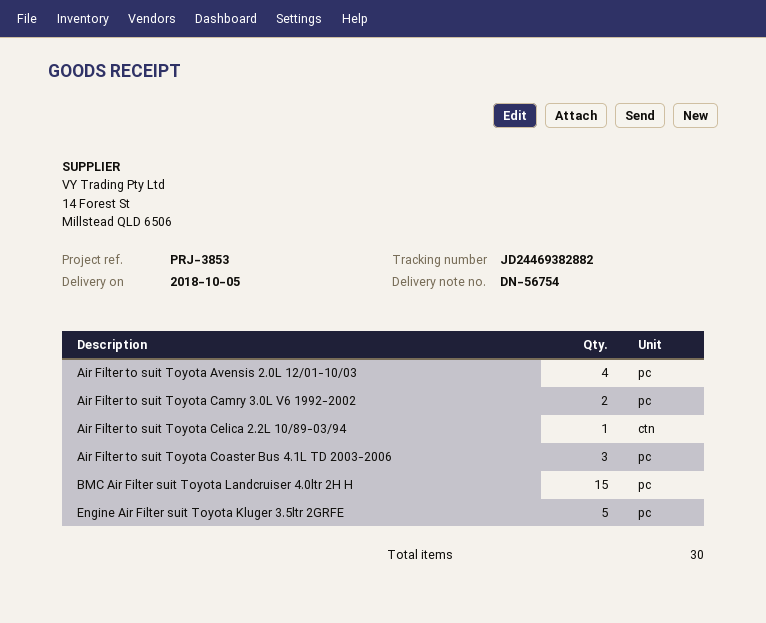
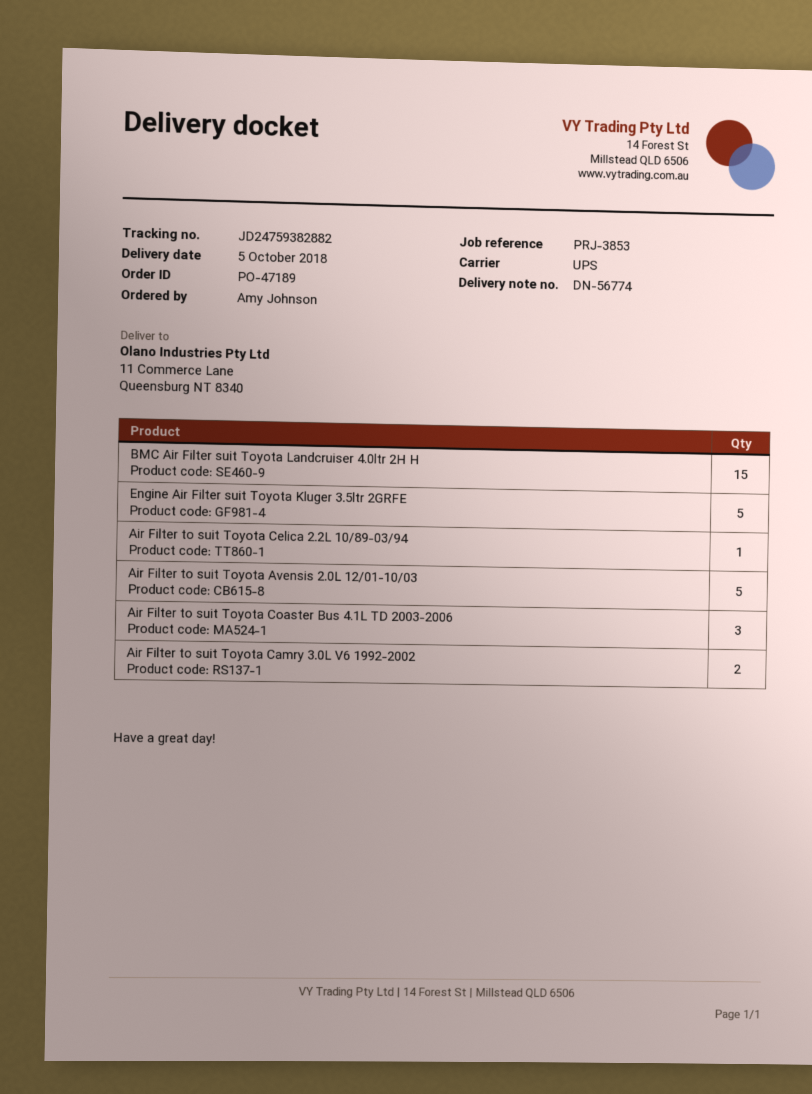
delivery note number: DN-56754 -> DN-56774
tracking number: JD24469382882 -> JD24759382882
Air Filter to suit Toyota Avensis 2.0L 12/01-10/03: 4 -> 5

